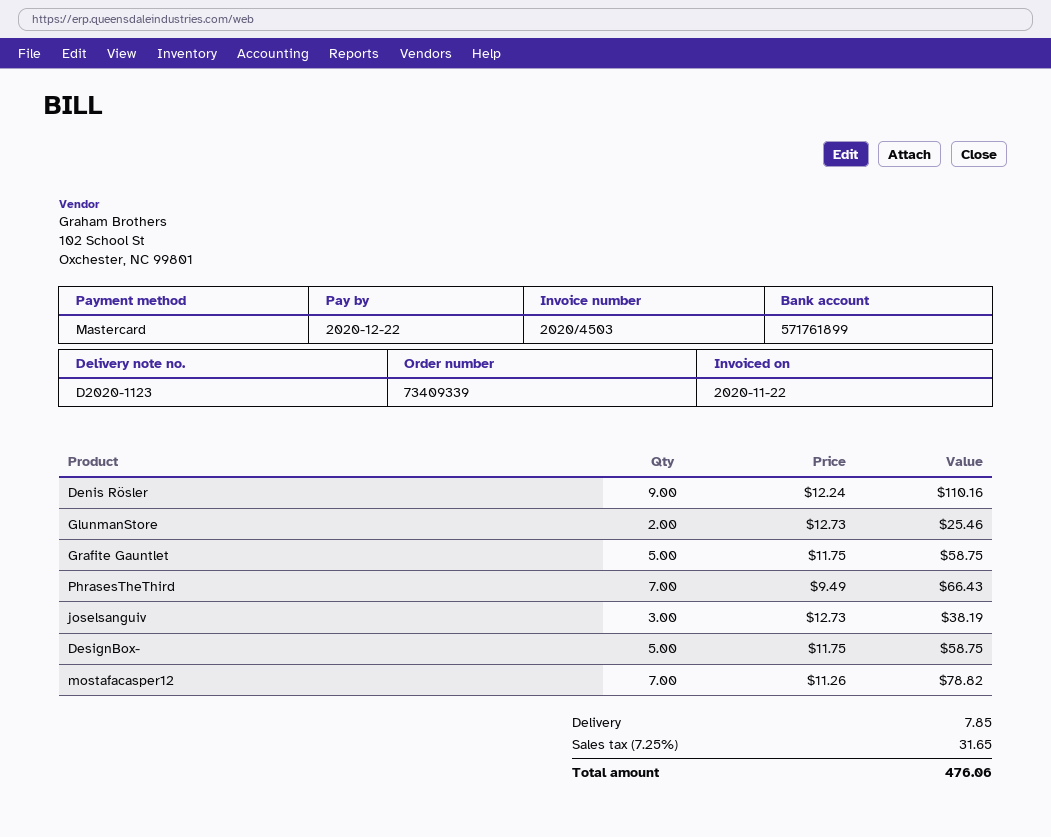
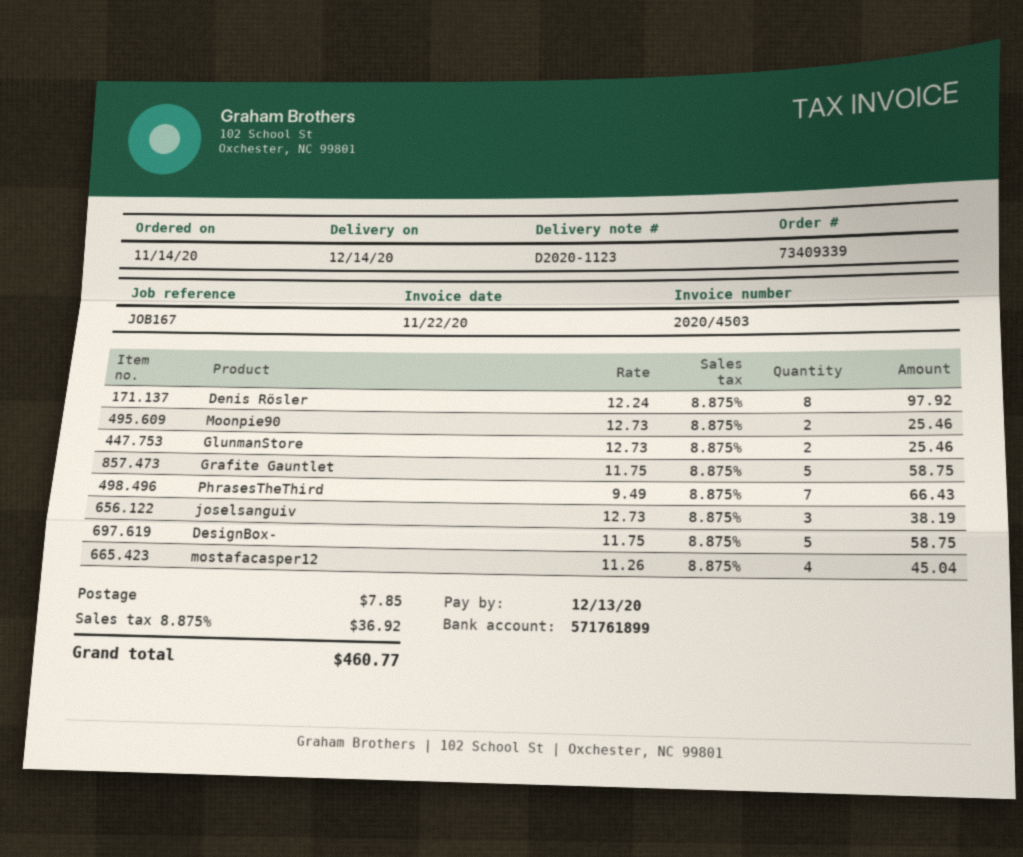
due date: 2020-12-22 -> 2020-12-13
Denis Rösler: 9 x 12.24 = 110.16 -> 8 x 12.24 = 97.92
mostafacasper12: 7 x 11.26 = 78.82 -> 4 x 11.26 = 45.04
Moonpie90: none -> 2 x 12.73 = 25.46
tax: 7.25% = 31.65 -> 8.875% = 36.92
total: 476.06 -> 460.77

